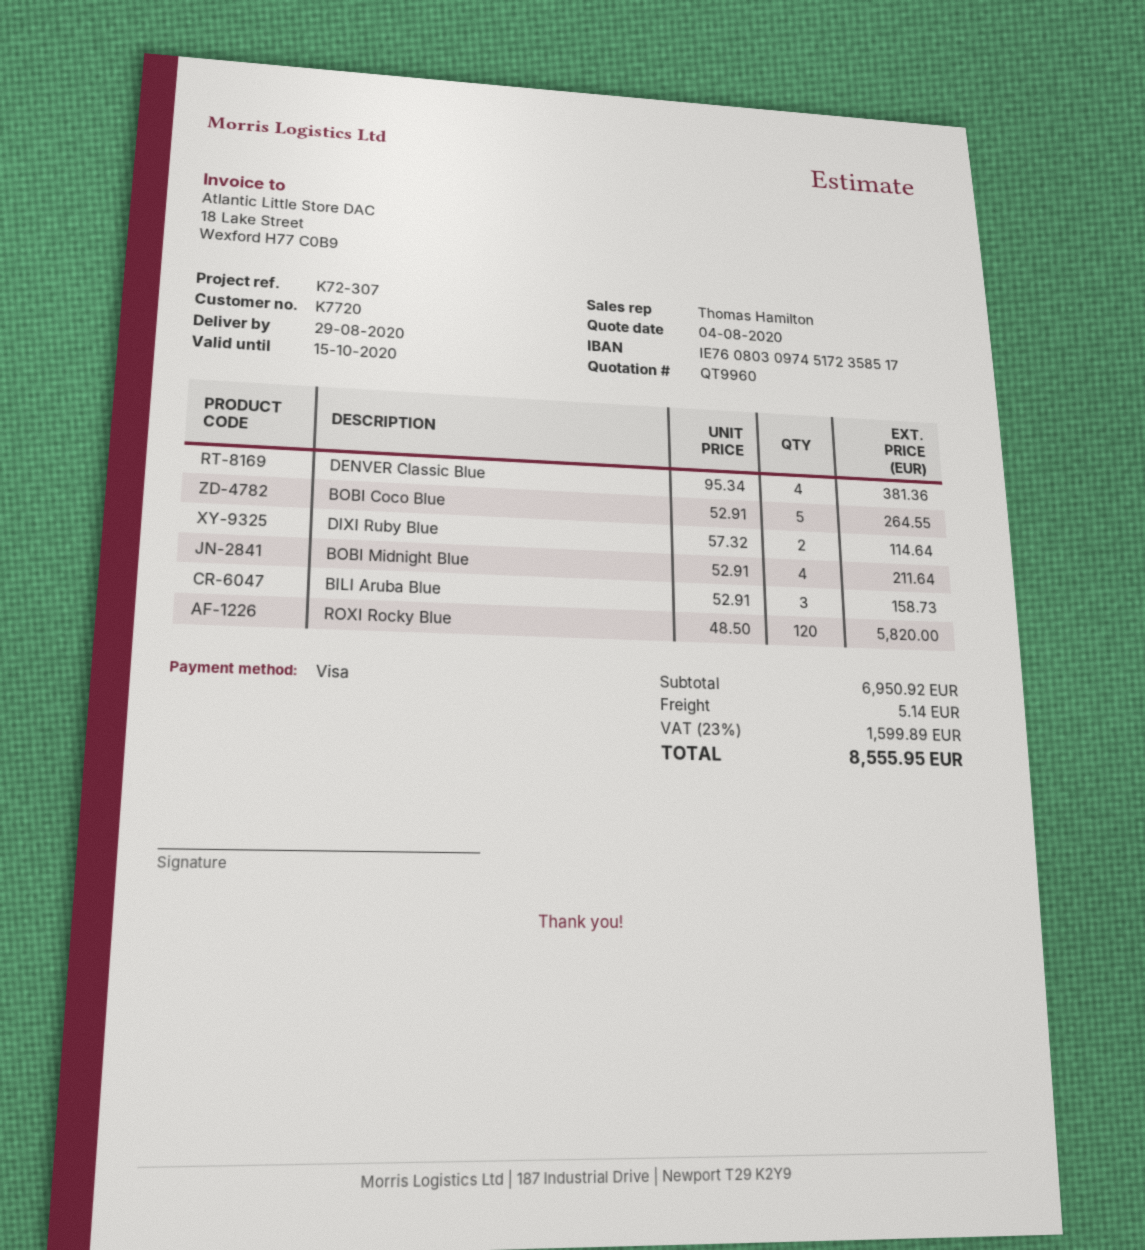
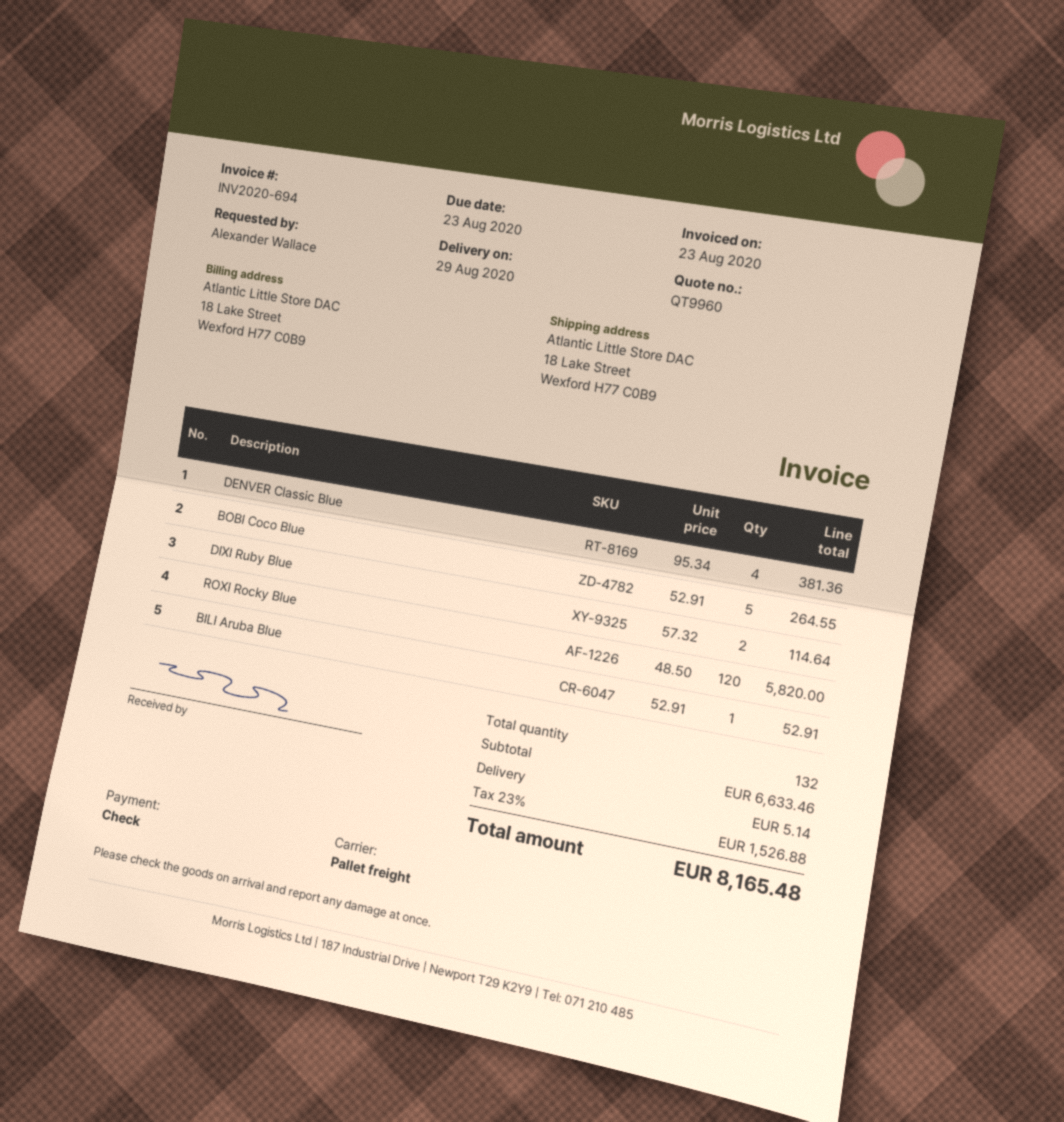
payment method: Visa -> cheque
BOBI Midnight Blue: 4 x 52.91 = 211.64 -> none
BILI Aruba Blue: 3 x 52.91 = 158.73 -> 1 x 52.91 = 52.91
subtotal: 6950.92 -> 6633.46
tax: 23% = 1599.89 -> 23% = 1526.88
total: 8555.95 -> 8165.48

